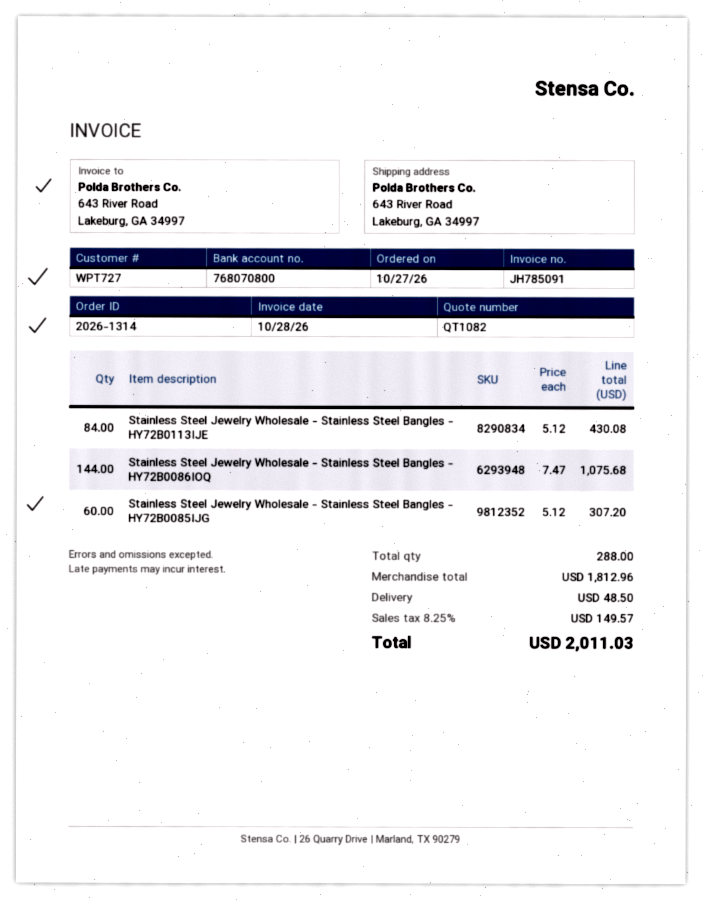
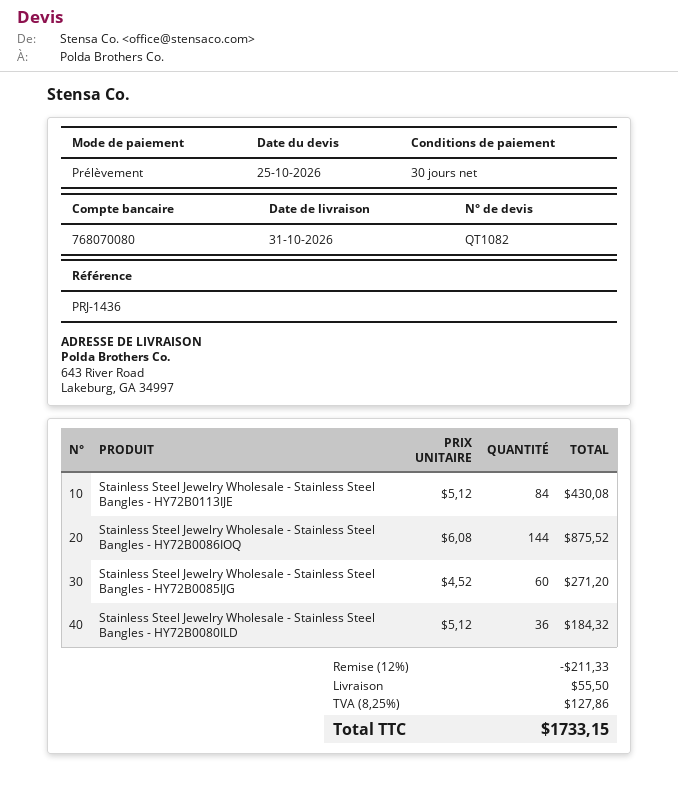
bank account: 768070800 -> 768070080
Stainless Steel Jewelry Wholesale - Stainless Steel Bangles - HY72B0086IOQ: 144 x 7.47 = 1075.68 -> 144 x 6.08 = 875.52
Stainless Steel Jewelry Wholesale - Stainless Steel Bangles - HY72B0085IJG: 60 x 5.12 = 307.20 -> 60 x 4.52 = 271.20
Stainless Steel Jewelry Wholesale - Stainless Steel Bangles - HY72B0080ILD: none -> 36 x 5.12 = 184.32
discount: none -> 12% = 211.33
shipping: 48.50 -> 55.50
tax: 8.25% = 149.57 -> 8.25% = 127.86
total: 2011.03 -> 1733.15

